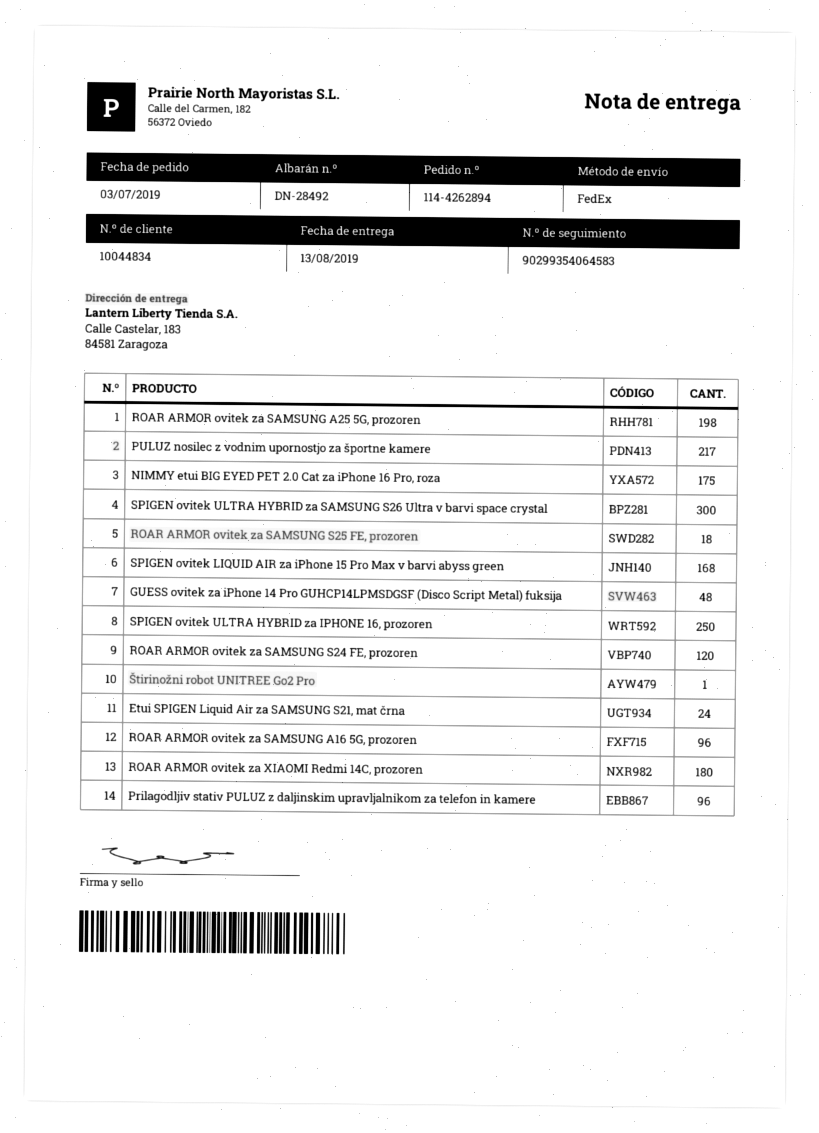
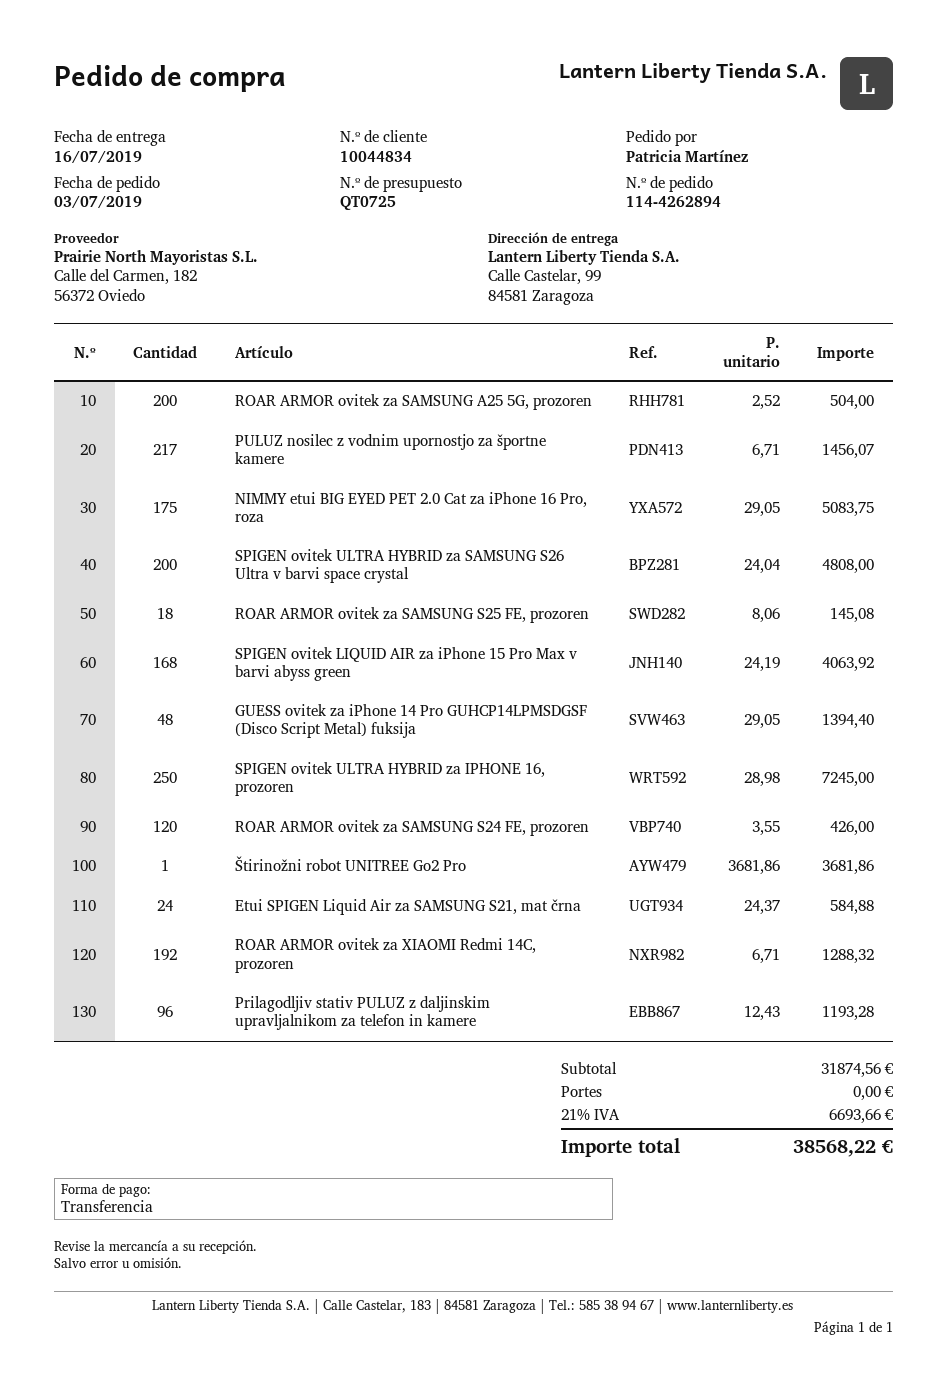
delivery date: 2019-08-13 -> 2019-07-16
ship to: Calle Castelar, 183, 84581 Zaragoza -> Calle Castelar, 99, 84581 Zaragoza
ROAR ARMOR ovitek za SAMSUNG A25 5G, prozoren: 198 -> 200
SPIGEN ovitek ULTRA HYBRID za SAMSUNG S26 Ultra v barvi space crystal: 300 -> 200
ROAR ARMOR ovitek za SAMSUNG A16 5G, prozoren: 96 -> none
ROAR ARMOR ovitek za XIAOMI Redmi 14C, prozoren: 180 -> 192

